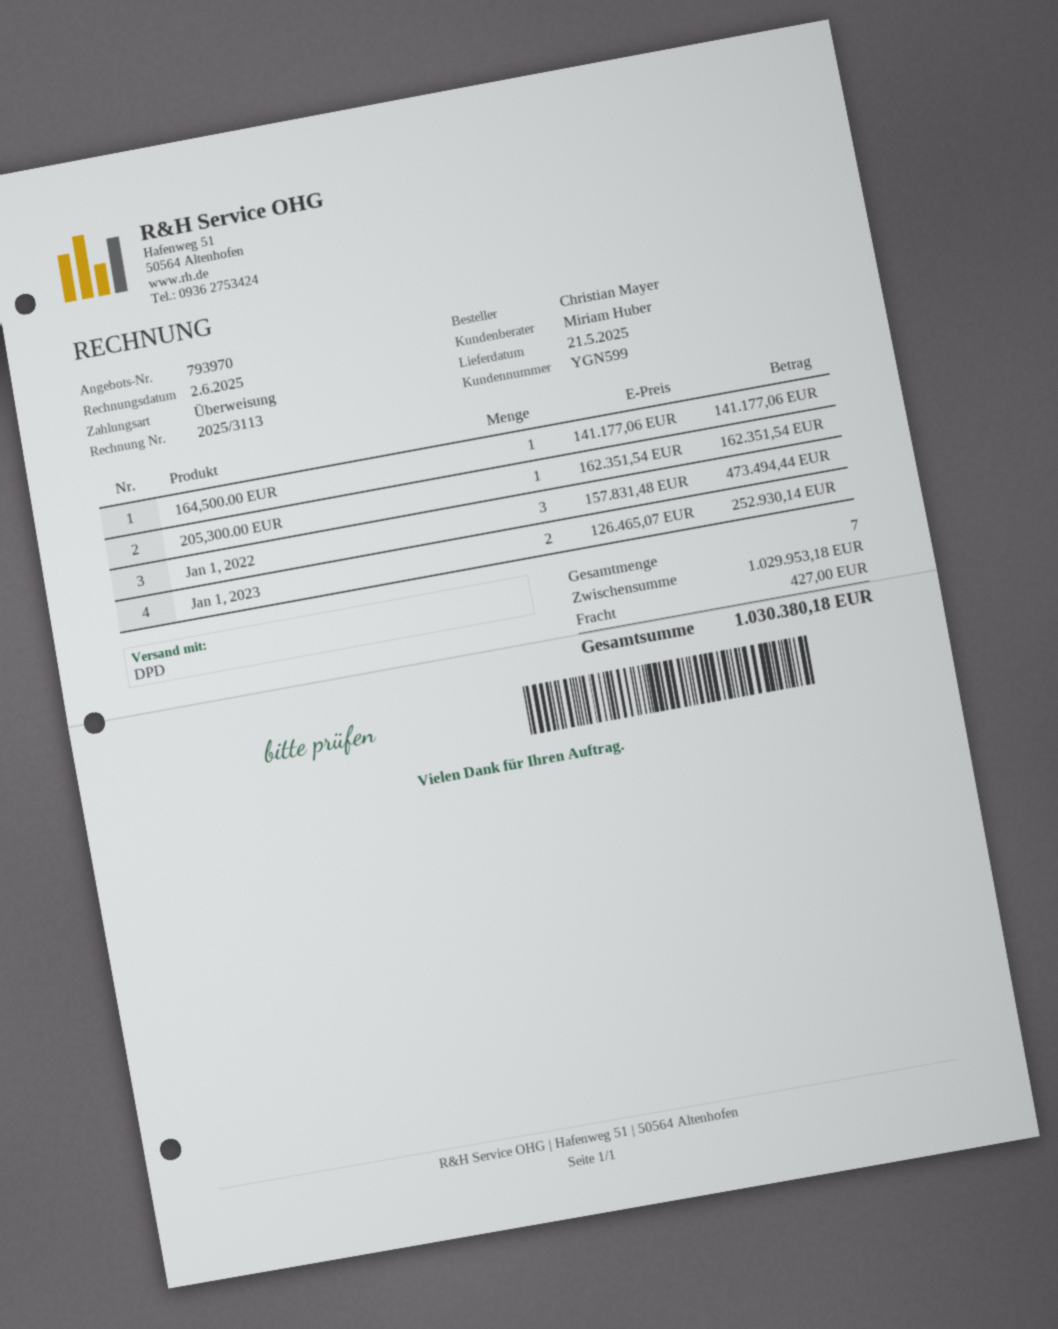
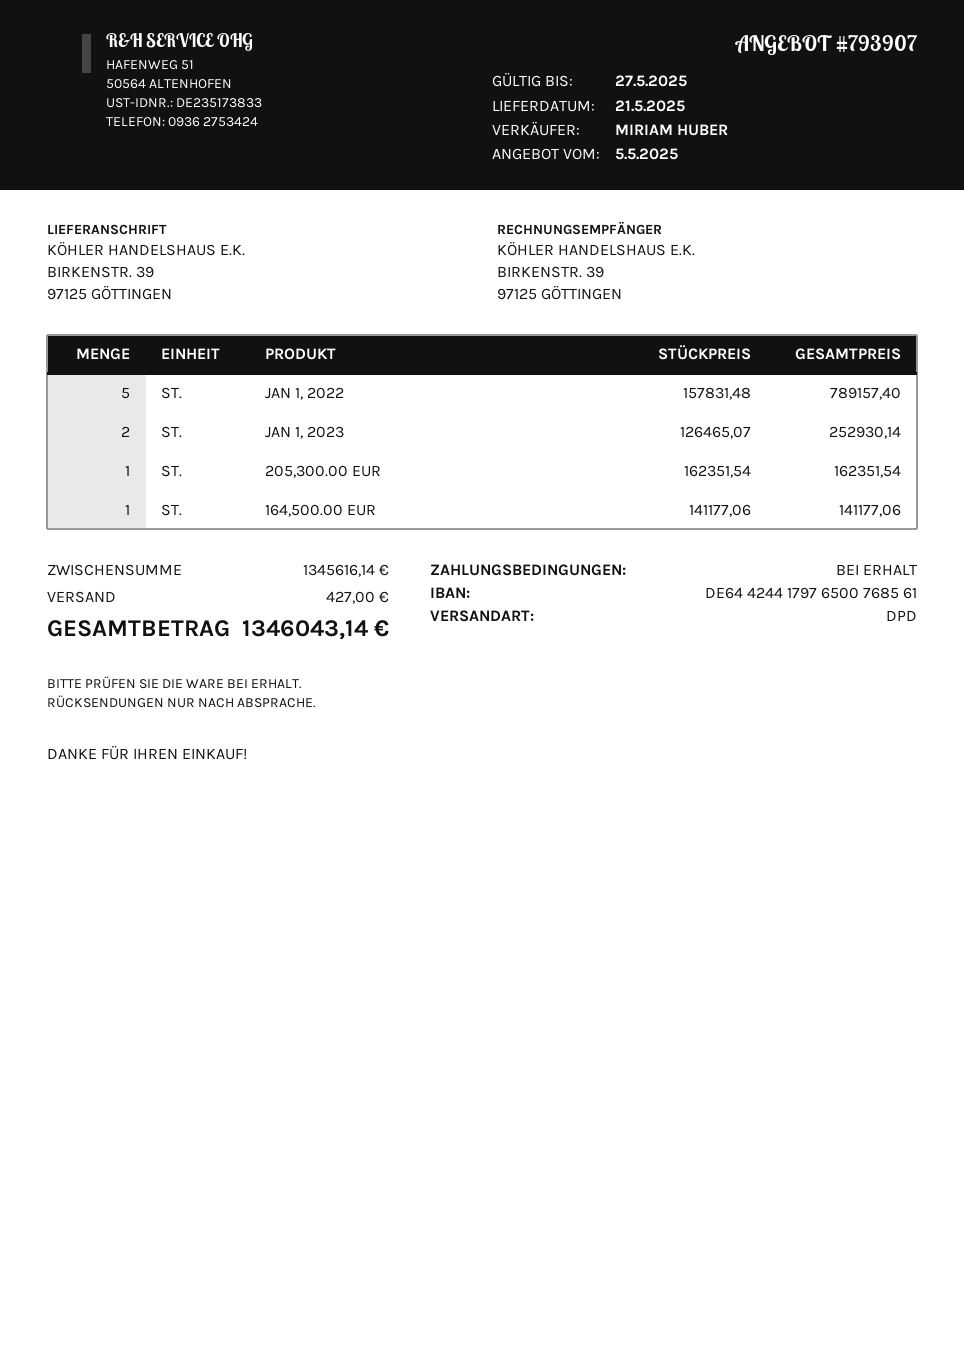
quote number: 793970 -> 793907
Jan 1, 2022: 3 x 157831.48 = 473494.44 -> 5 x 157831.48 = 789157.40
subtotal: 1029953.18 -> 1345616.14
total: 1030380.18 -> 1346043.14

